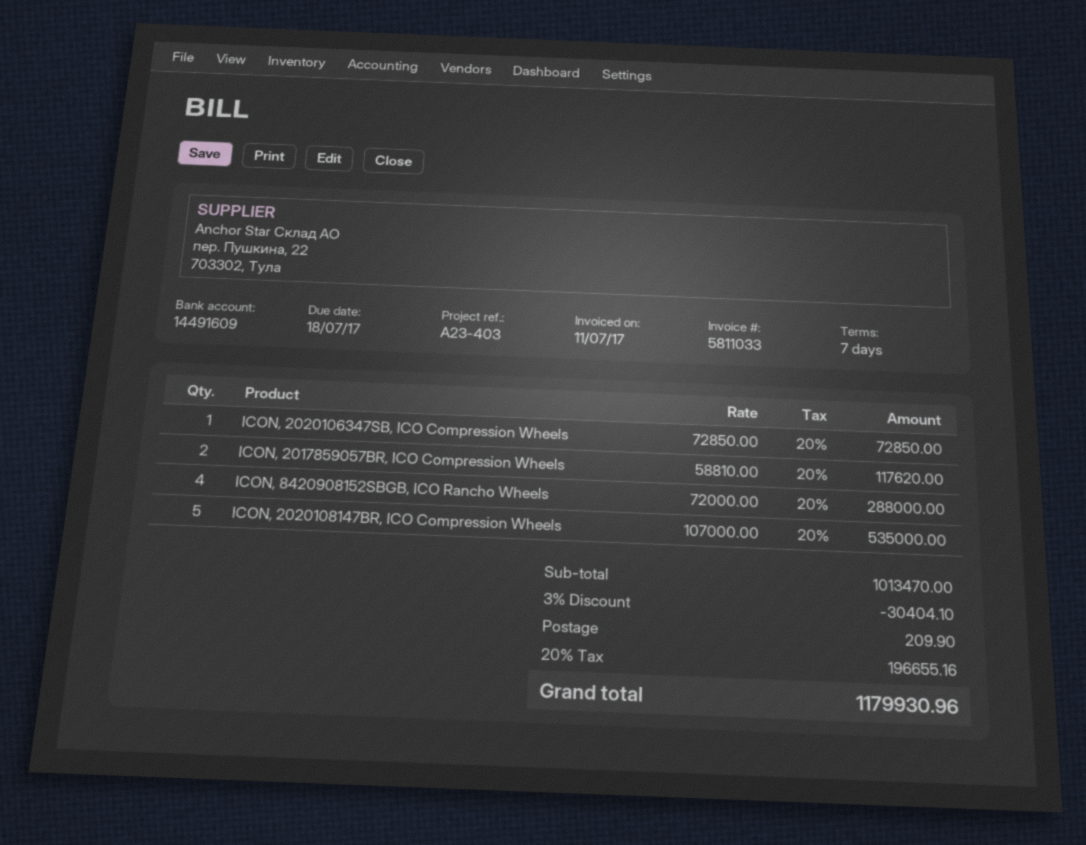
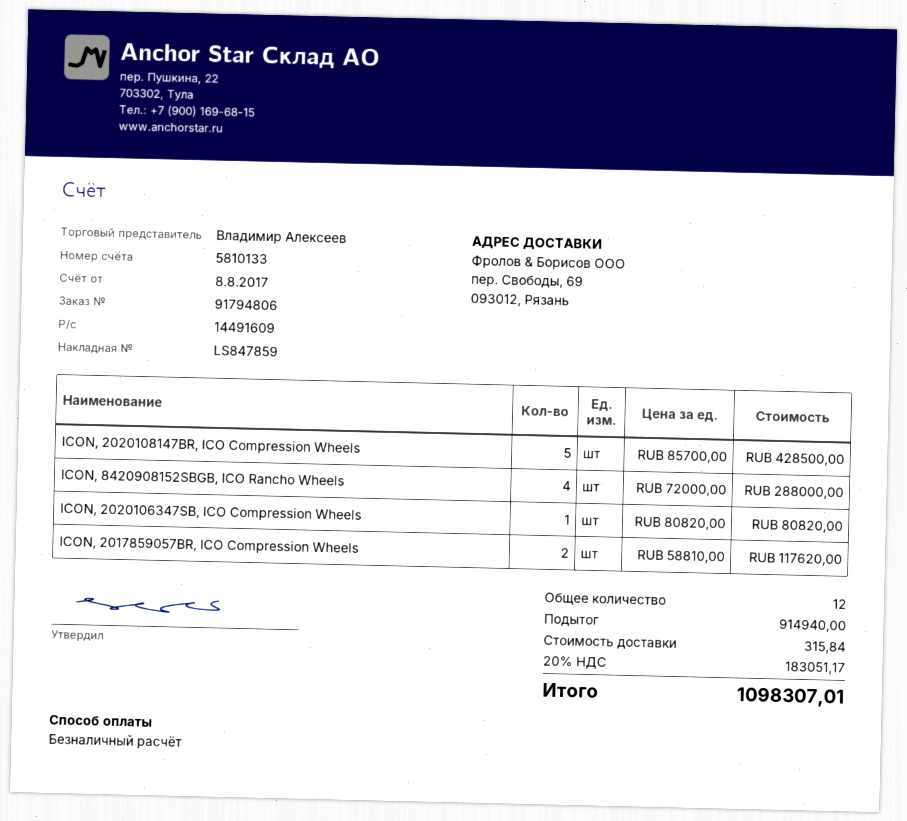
invoice number: 5811033 -> 5810133
invoice date: 2017-07-11 -> 2017-08-08
ICON, 2020106347SB, ICO Compression Wheels: 1 x 72850.00 = 72850.00 -> 1 x 80820.00 = 80820.00
ICON, 2020108147BR, ICO Compression Wheels: 5 x 107000.00 = 535000.00 -> 5 x 85700.00 = 428500.00
subtotal: 1013470.00 -> 914940.00
discount: 3% = 30404.10 -> none
shipping: 209.90 -> 315.84
tax: 20% = 196655.16 -> 20% = 183051.17
total: 1179930.96 -> 1098307.01

